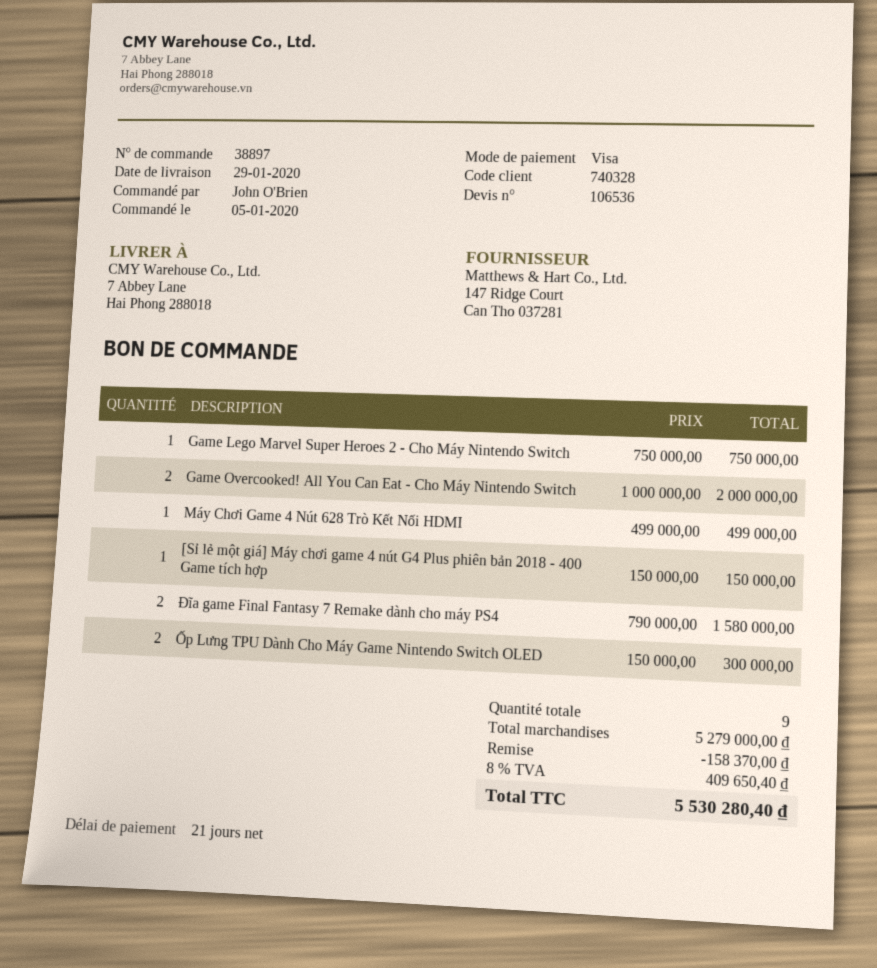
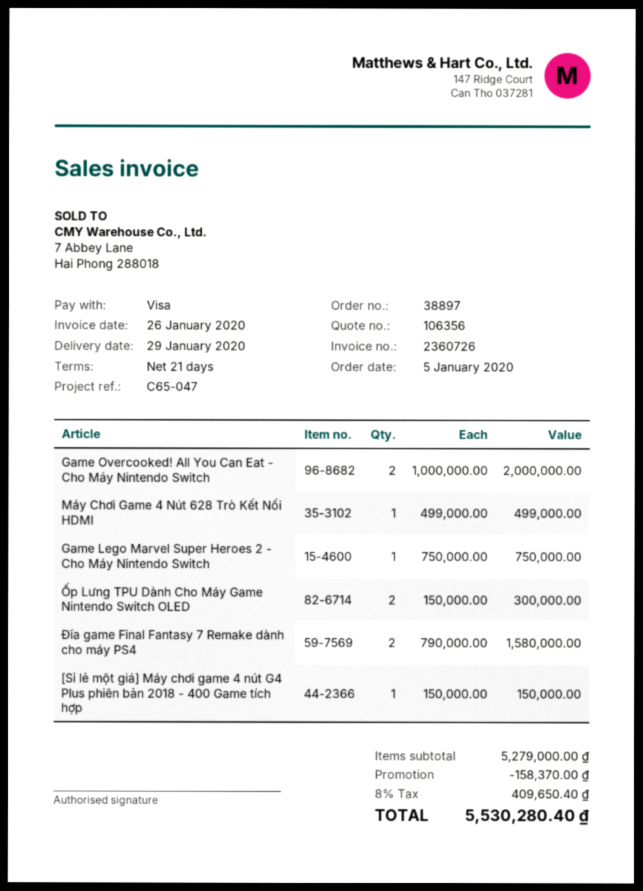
quote number: 106536 -> 106356

